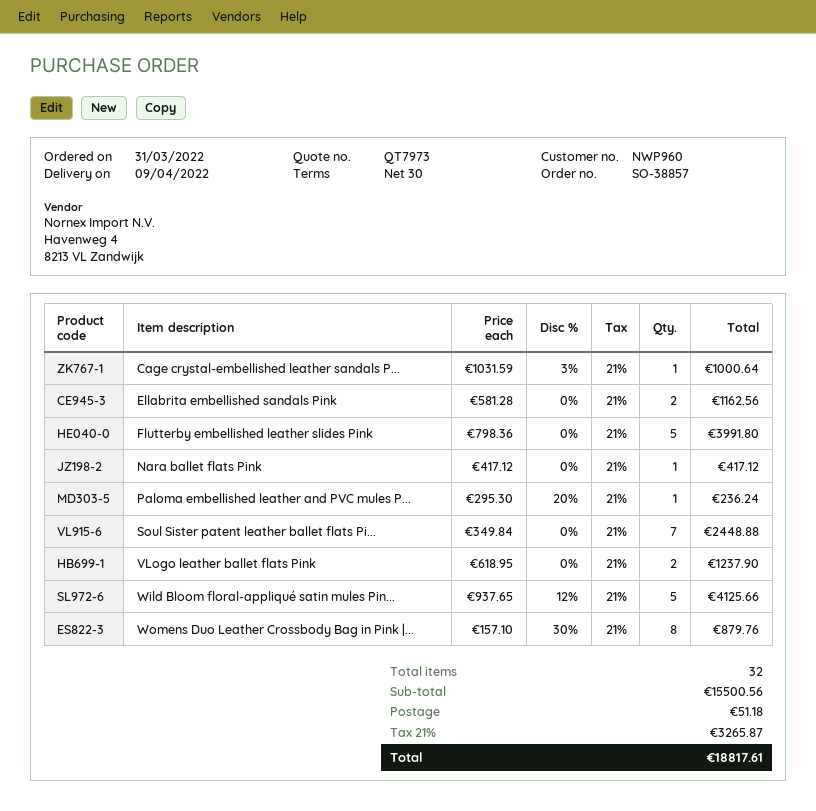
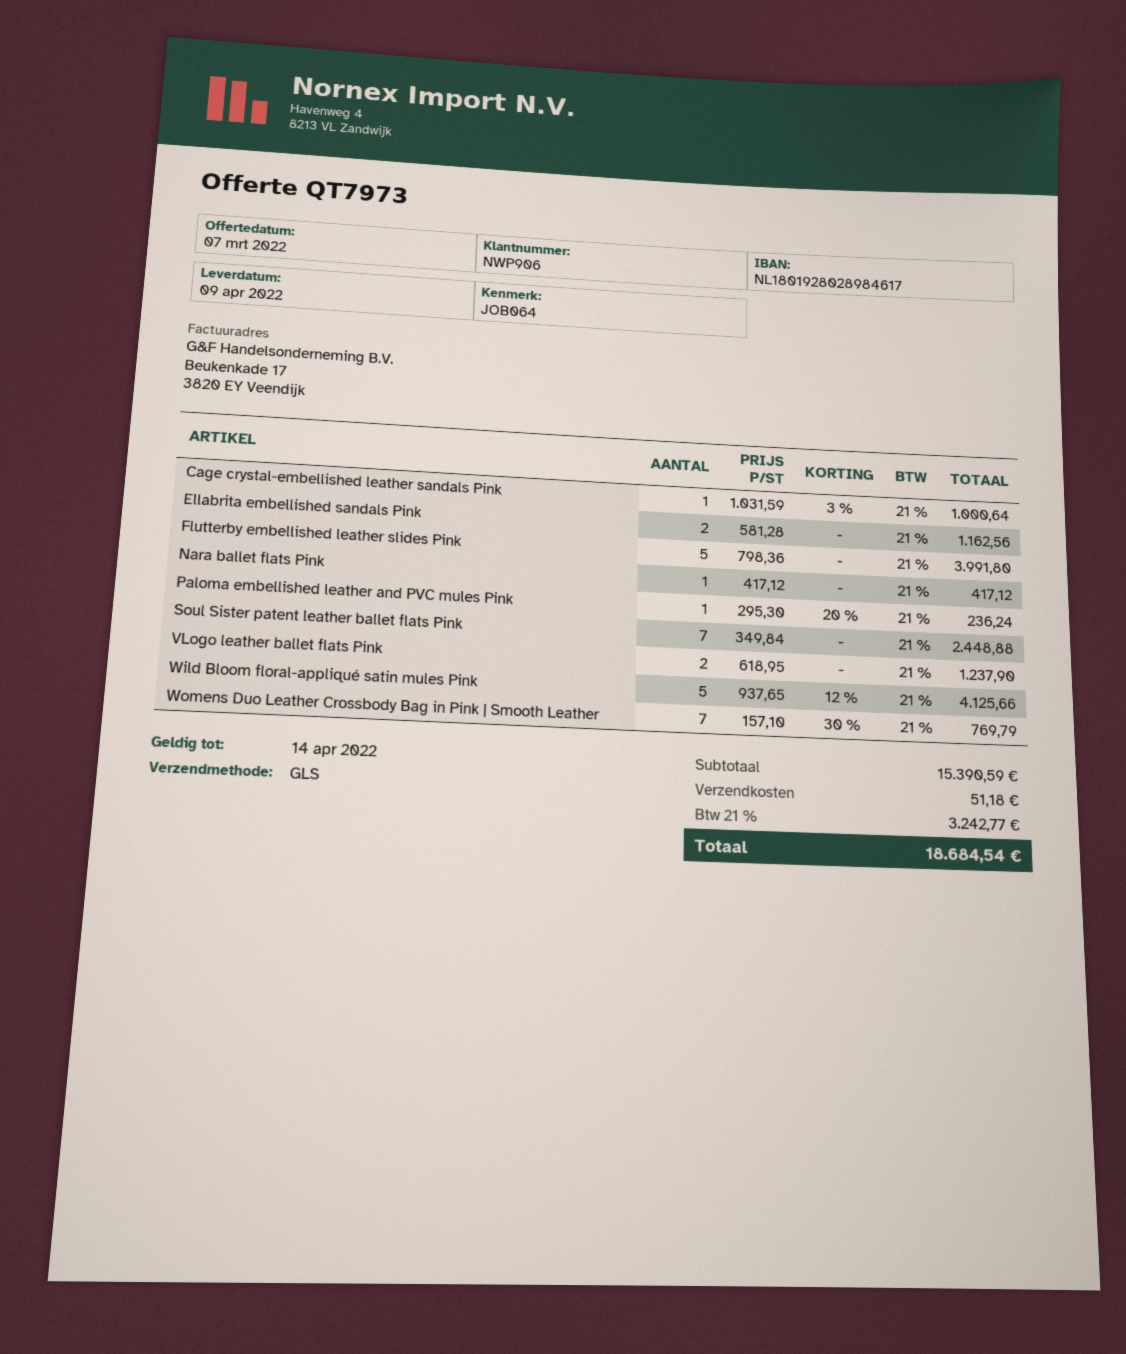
customer number: NWP960 -> NWP906
Womens Duo Leather Crossbody Bag in Pink |...: 8 x 157.10 - 30% = 879.76 -> 7 x 157.10 - 30% = 769.79
subtotal: 15500.56 -> 15390.59
tax: 21% = 3265.87 -> 21% = 3242.77
total: 18817.61 -> 18684.54

